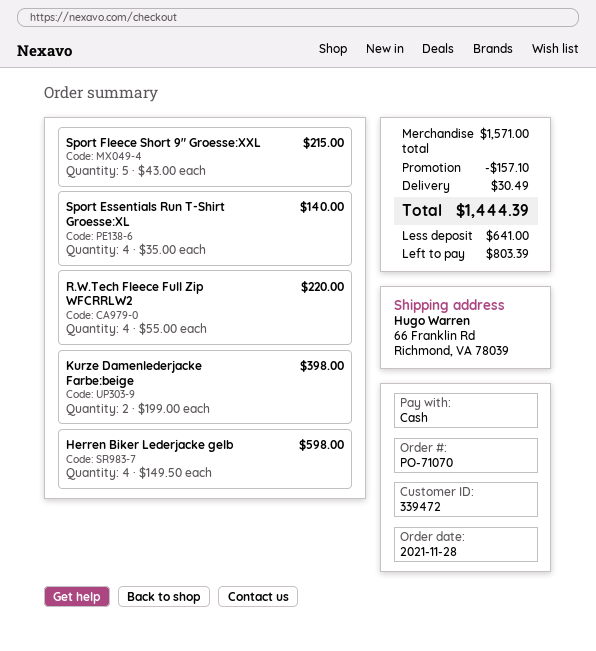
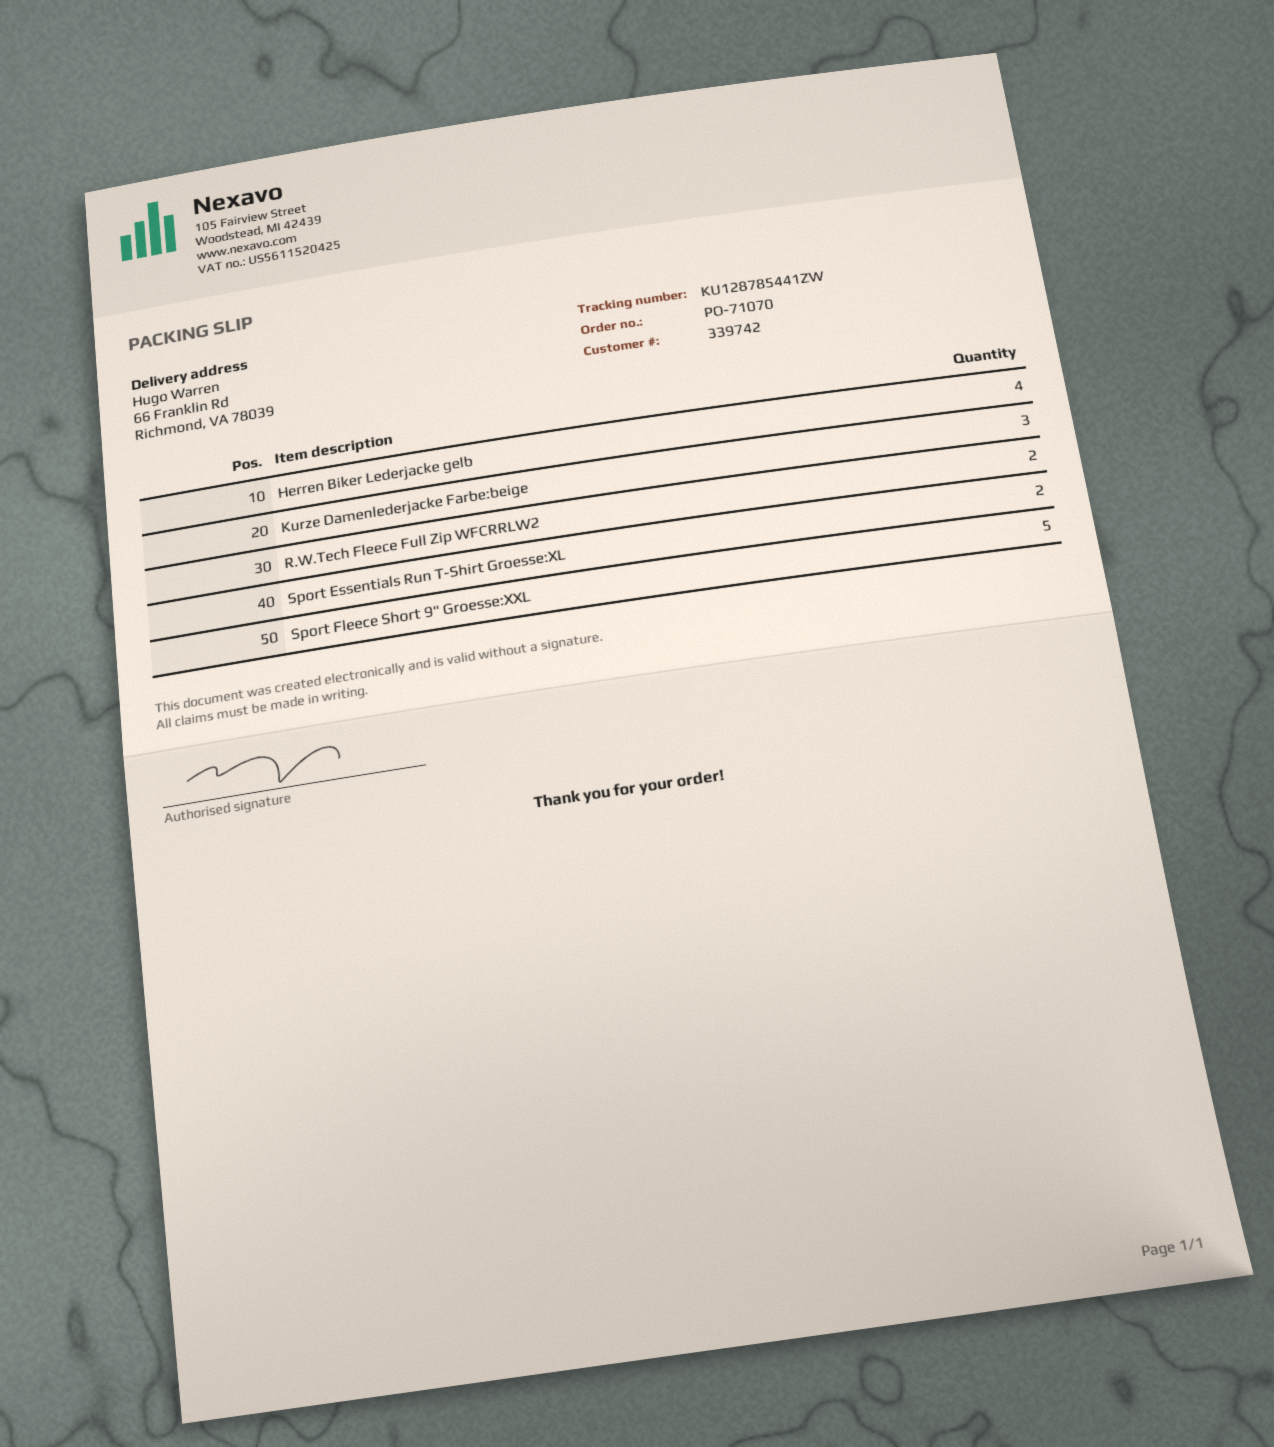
customer number: 339472 -> 339742
Sport Essentials Run T-Shirt Groesse:XL: 4 -> 2
R.W.Tech Fleece Full Zip WFCRRLW2: 4 -> 2
Kurze Damenlederjacke Farbe:beige: 2 -> 3

